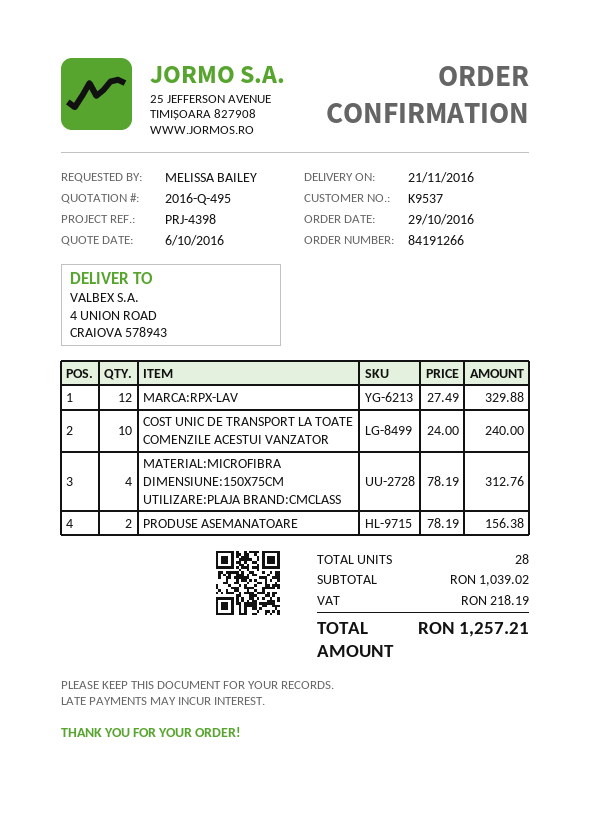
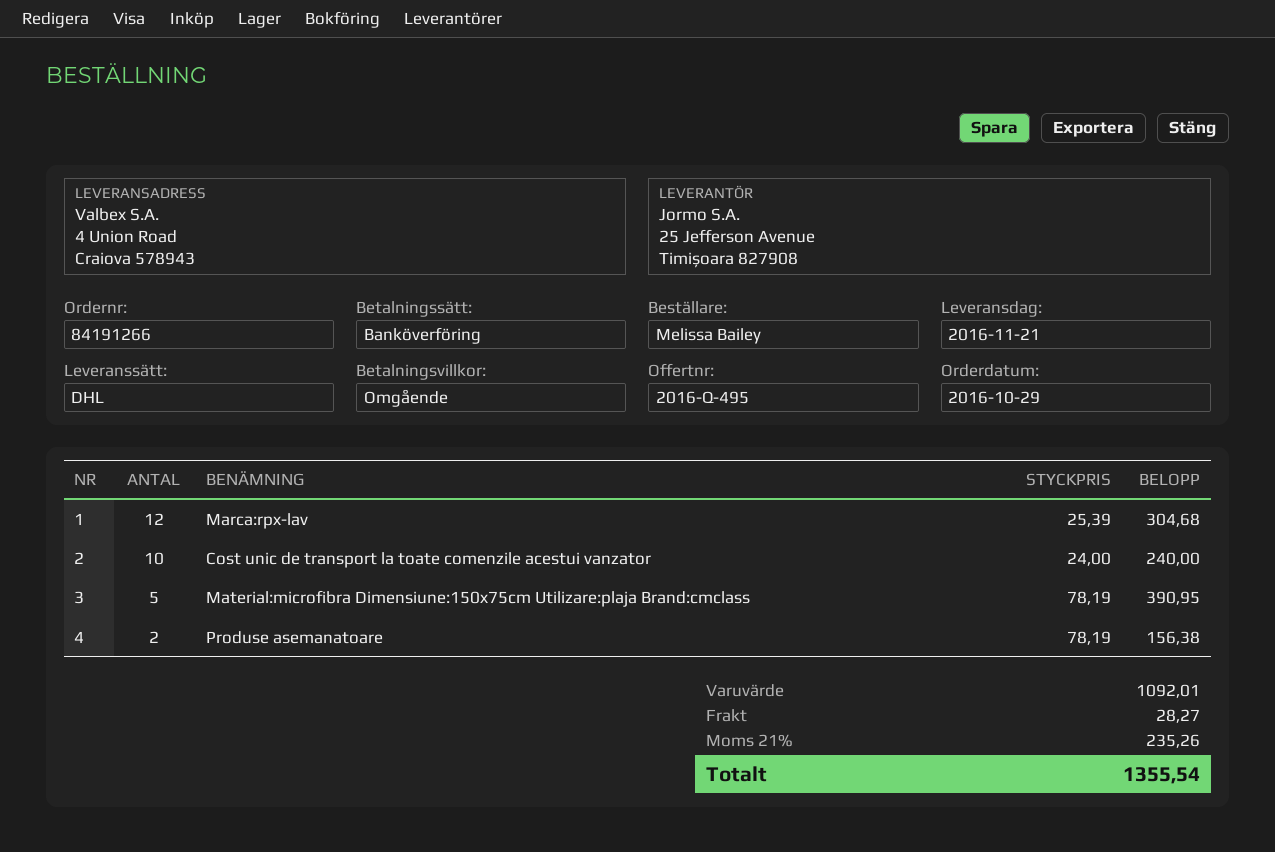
MARCA:RPX-LAV: 12 x 27.49 = 329.88 -> 12 x 25.39 = 304.68
MATERIAL:MICROFIBRA DIMENSIUNE:150X75CM UTILIZARE:PLAJA BRAND:CMCLASS: 4 x 78.19 = 312.76 -> 5 x 78.19 = 390.95
subtotal: 1039.02 -> 1092.01
shipping: none -> 28.27
tax: 218.19 -> 235.26
total: 1257.21 -> 1355.54

